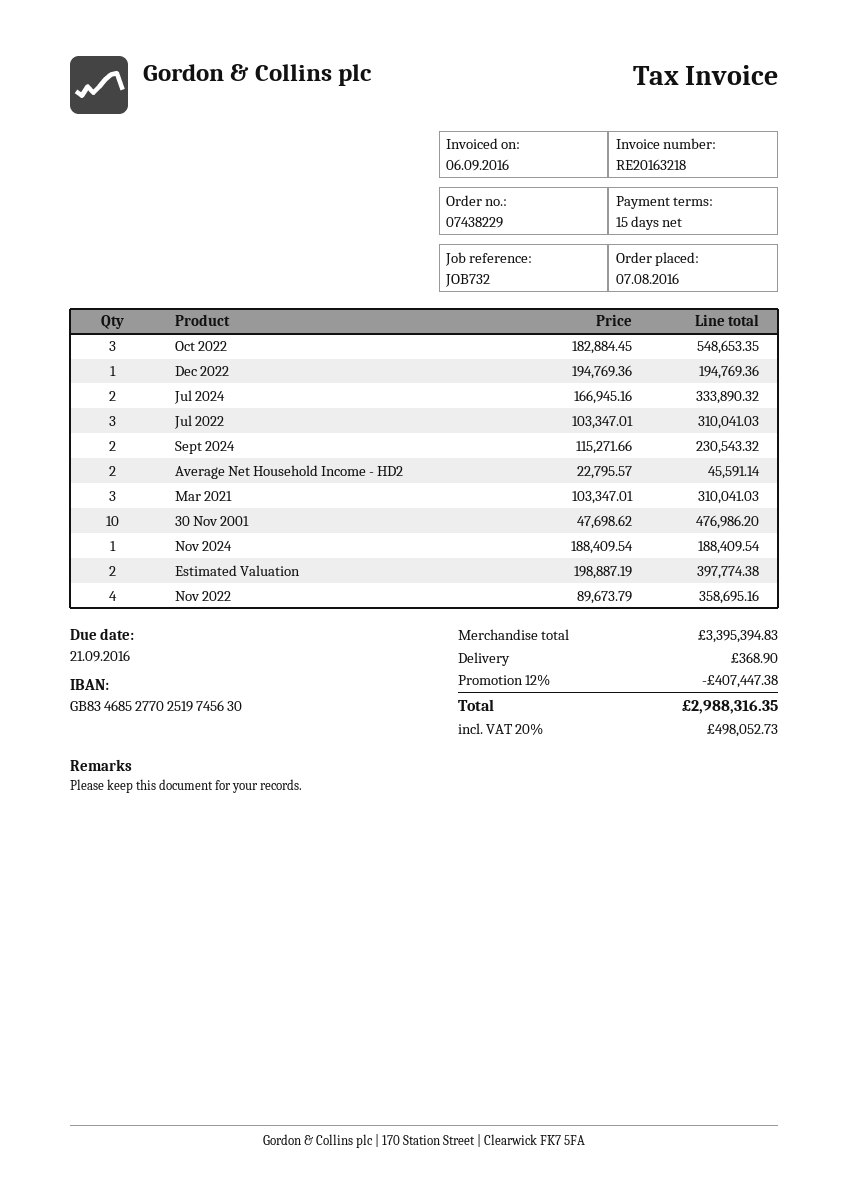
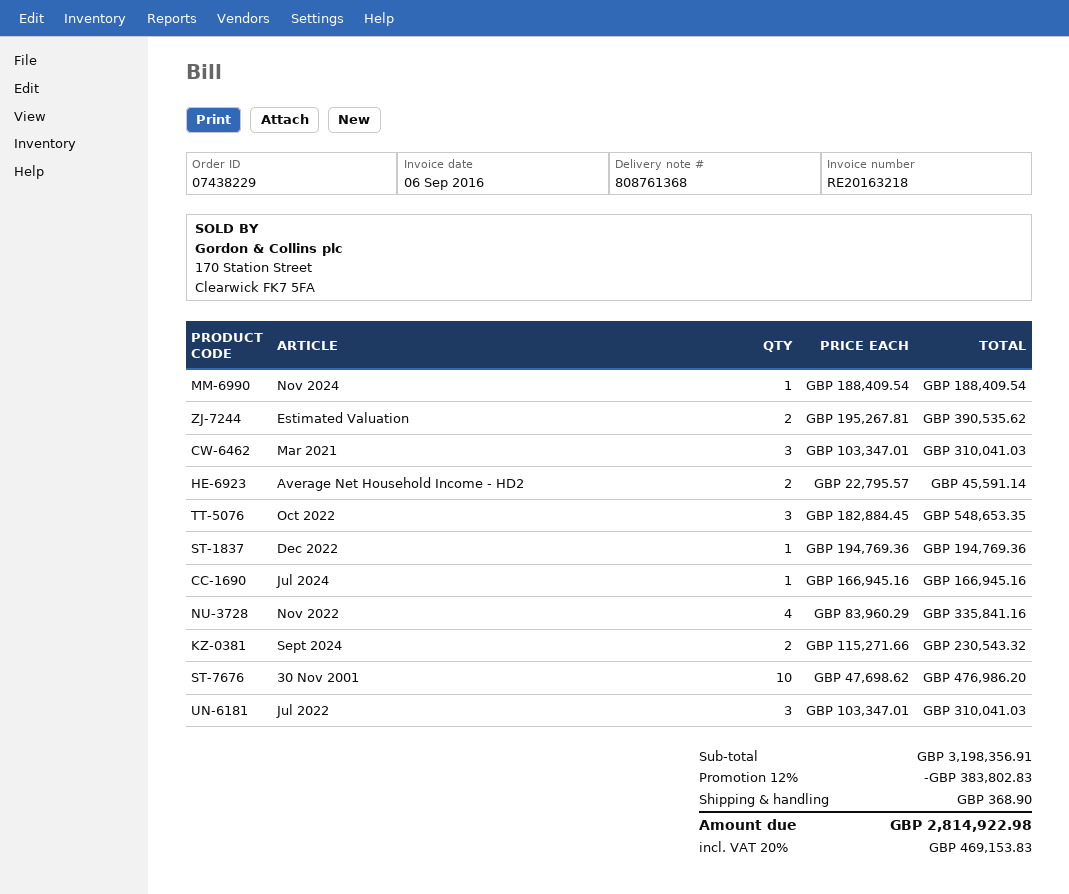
Jul 2024: 2 x 166945.16 = 333890.32 -> 1 x 166945.16 = 166945.16
Estimated Valuation: 2 x 198887.19 = 397774.38 -> 2 x 195267.81 = 390535.62
Nov 2022: 4 x 89673.79 = 358695.16 -> 4 x 83960.29 = 335841.16
subtotal: 3395394.83 -> 3198356.91
discount: 12% = 407447.38 -> 12% = 383802.83
tax: 20% = 498052.73 -> 20% = 469153.83
total: 2988316.35 -> 2814922.98

